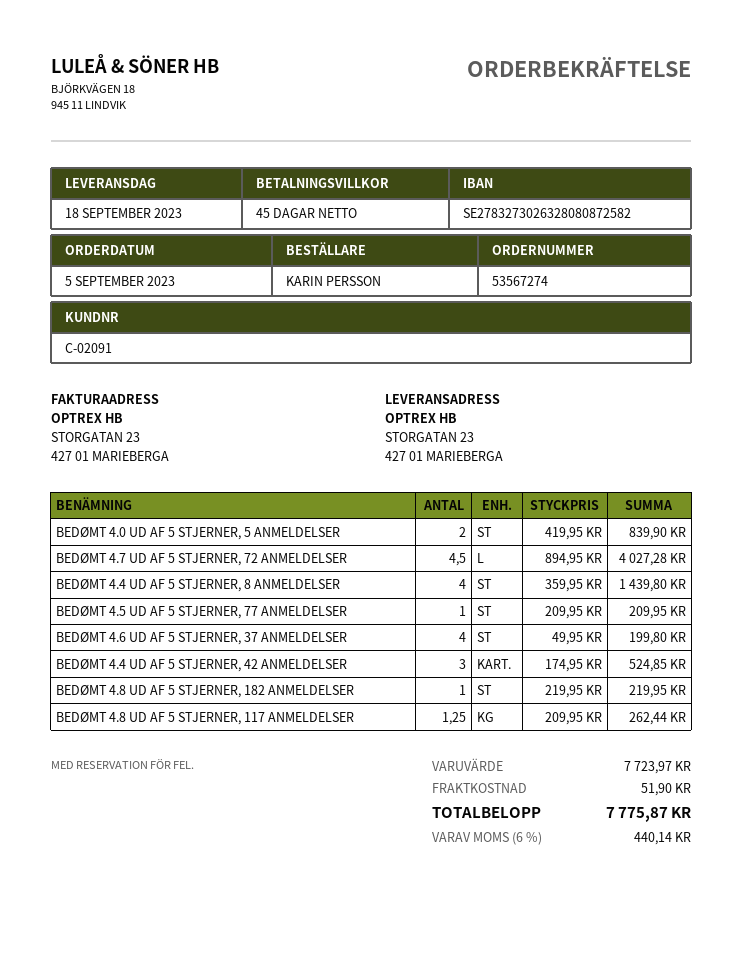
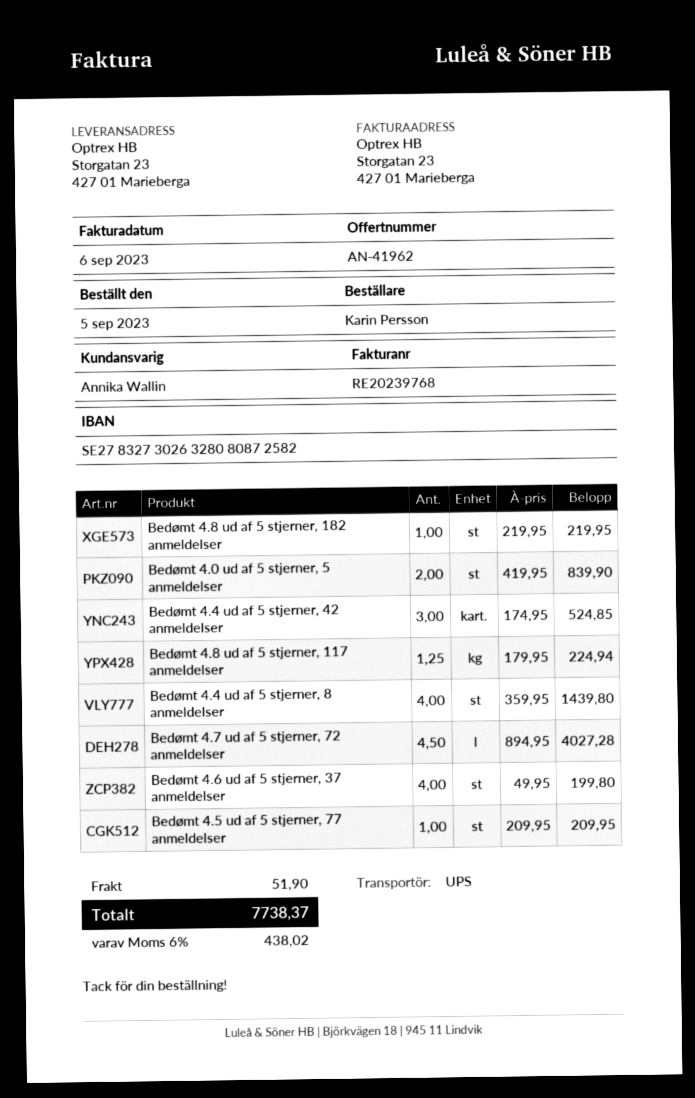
BEDØMT 4.8 UD AF 5 STJERNER, 117 ANMELDELSER: 1.25 x 209.95 = 262.44 -> 1.25 x 179.95 = 224.94
tax: 6% = 440.14 -> 6% = 438.02
total: 7775.87 -> 7738.37

